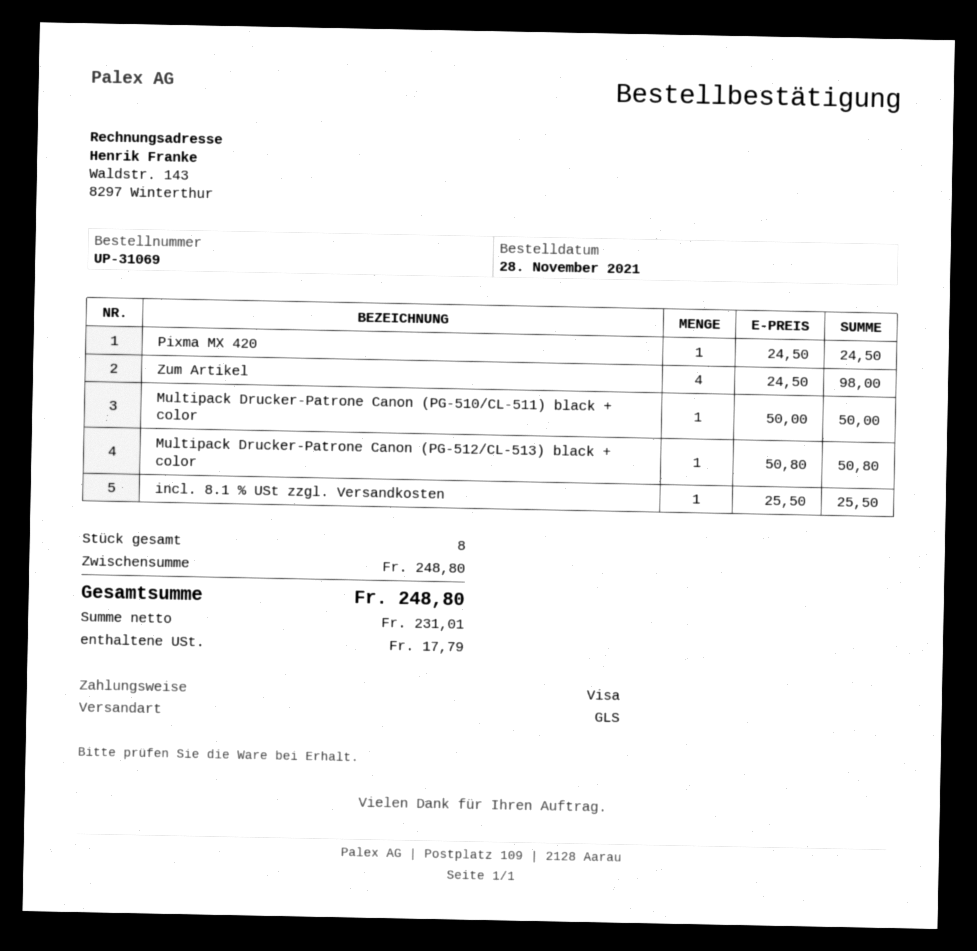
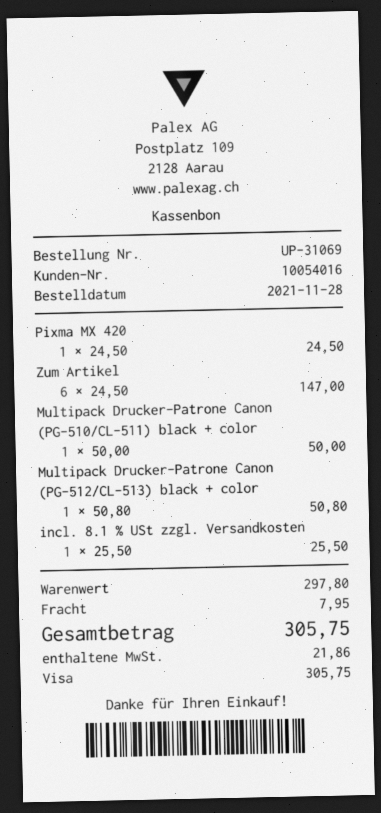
Zum Artikel: 4 x 24.50 = 98.00 -> 6 x 24.50 = 147.00
subtotal: 248.80 -> 297.80
shipping: none -> 7.95
tax: 17.79 -> 21.86
total: 248.80 -> 305.75

